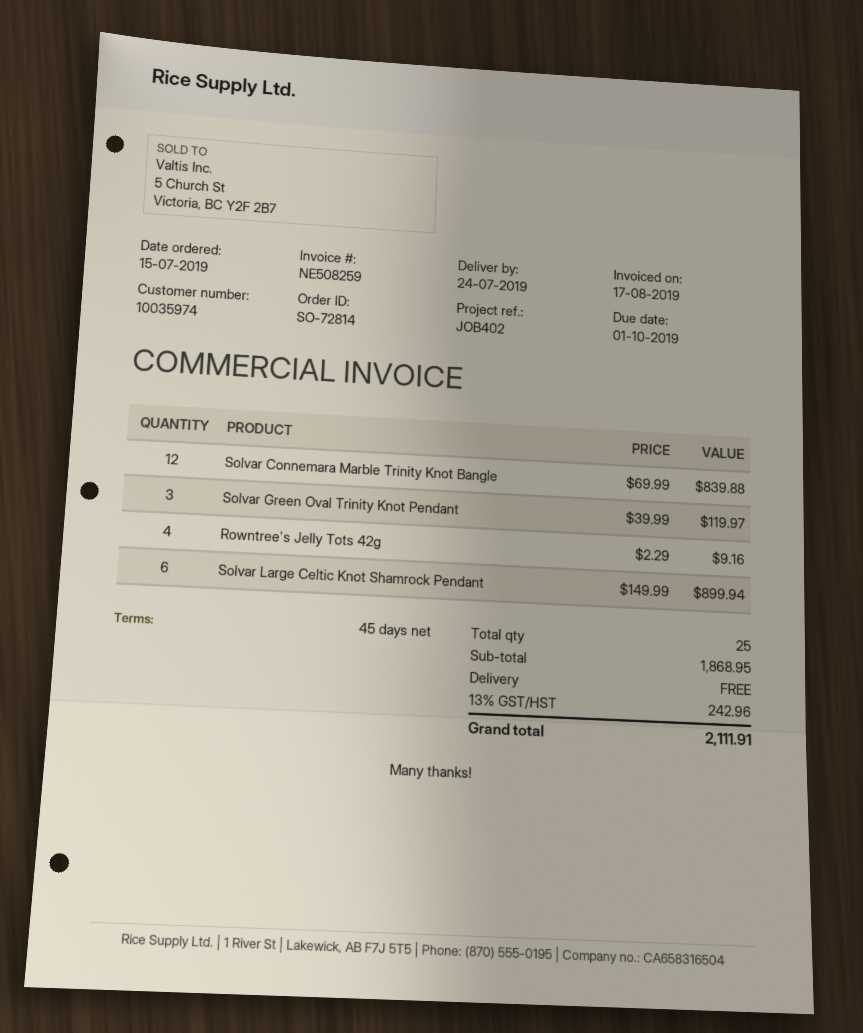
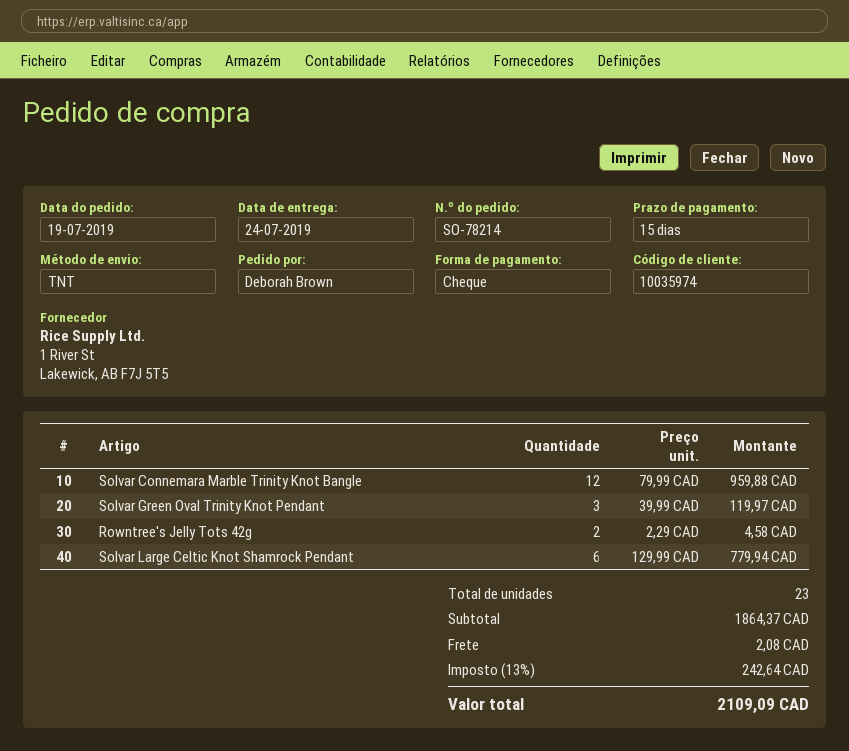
order number: SO-72814 -> SO-78214
order date: 2019-07-15 -> 2019-07-19
payment terms: 45 days -> 15 days
Solvar Connemara Marble Trinity Knot Bangle: 12 x 69.99 = 839.88 -> 12 x 79.99 = 959.88
Rowntree's Jelly Tots 42g: 4 x 2.29 = 9.16 -> 2 x 2.29 = 4.58
Solvar Large Celtic Knot Shamrock Pendant: 6 x 149.99 = 899.94 -> 6 x 129.99 = 779.94
total quantity: 25 -> 23
subtotal: 1868.95 -> 1864.37
shipping: 0.00 -> 2.08
tax: 13% = 242.96 -> 13% = 242.64
total: 2111.91 -> 2109.09

